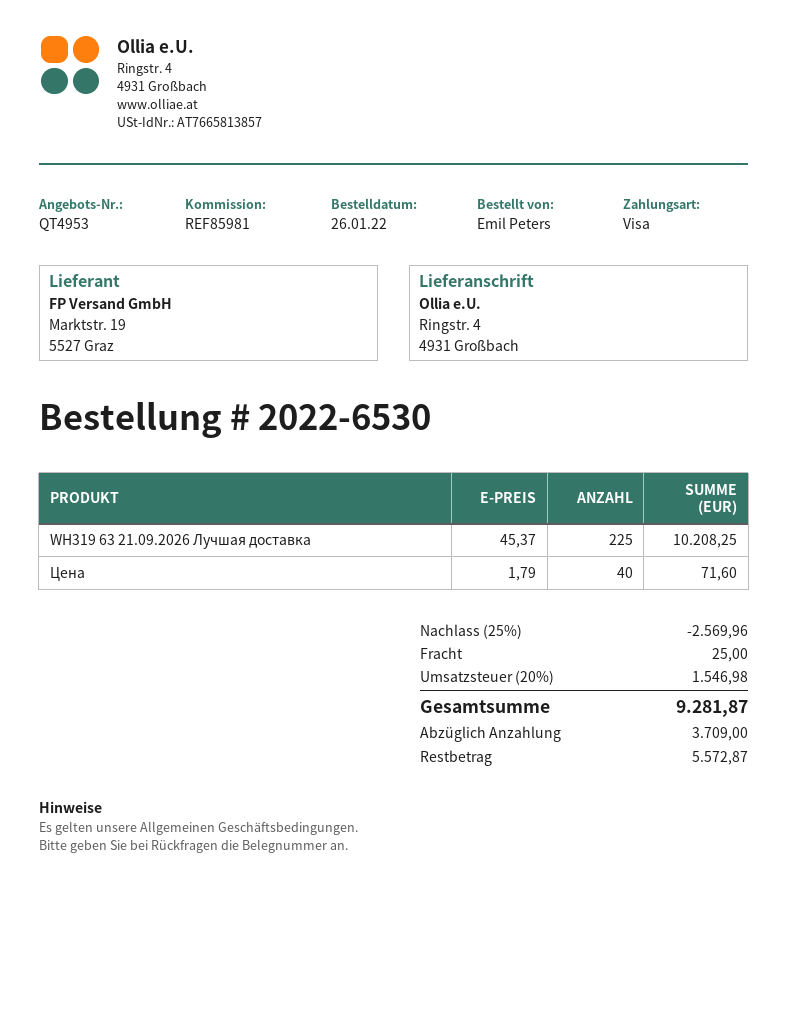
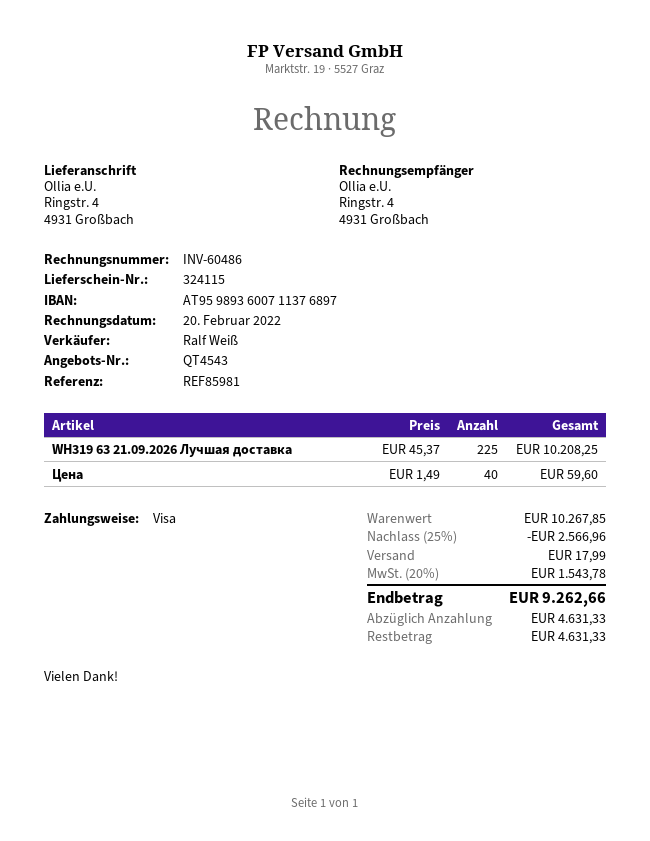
quote number: QT4953 -> QT4543
Цена: 40 x 1.79 = 71.60 -> 40 x 1.49 = 59.60
discount: 25% = 2569.96 -> 25% = 2566.96
shipping: 25.00 -> 17.99
tax: 20% = 1546.98 -> 20% = 1543.78
total: 9281.87 -> 9262.66
deposit: 3709.00 -> 4631.33
balance: 5572.87 -> 4631.33

